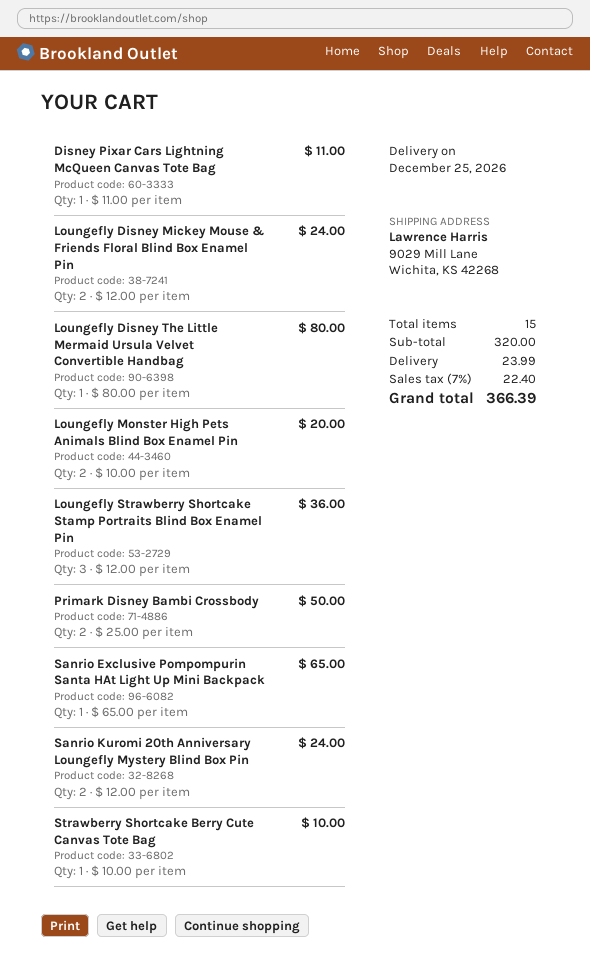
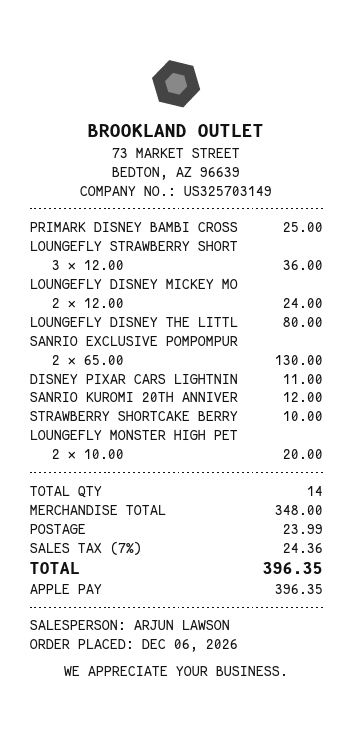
Primark Disney Bambi Crossbody: 2 x 25.00 = 50.00 -> 1 x 25.00 = 25.00
Sanrio Exclusive Pompompurin Santa HAt Light Up Mini Backpack: 1 x 65.00 = 65.00 -> 2 x 65.00 = 130.00
Sanrio Kuromi 20th Anniversary Loungefly Mystery Blind Box Pin: 2 x 12.00 = 24.00 -> 1 x 12.00 = 12.00
total quantity: 15 -> 14
subtotal: 320.00 -> 348.00
tax: 7% = 22.40 -> 7% = 24.36
total: 366.39 -> 396.35

